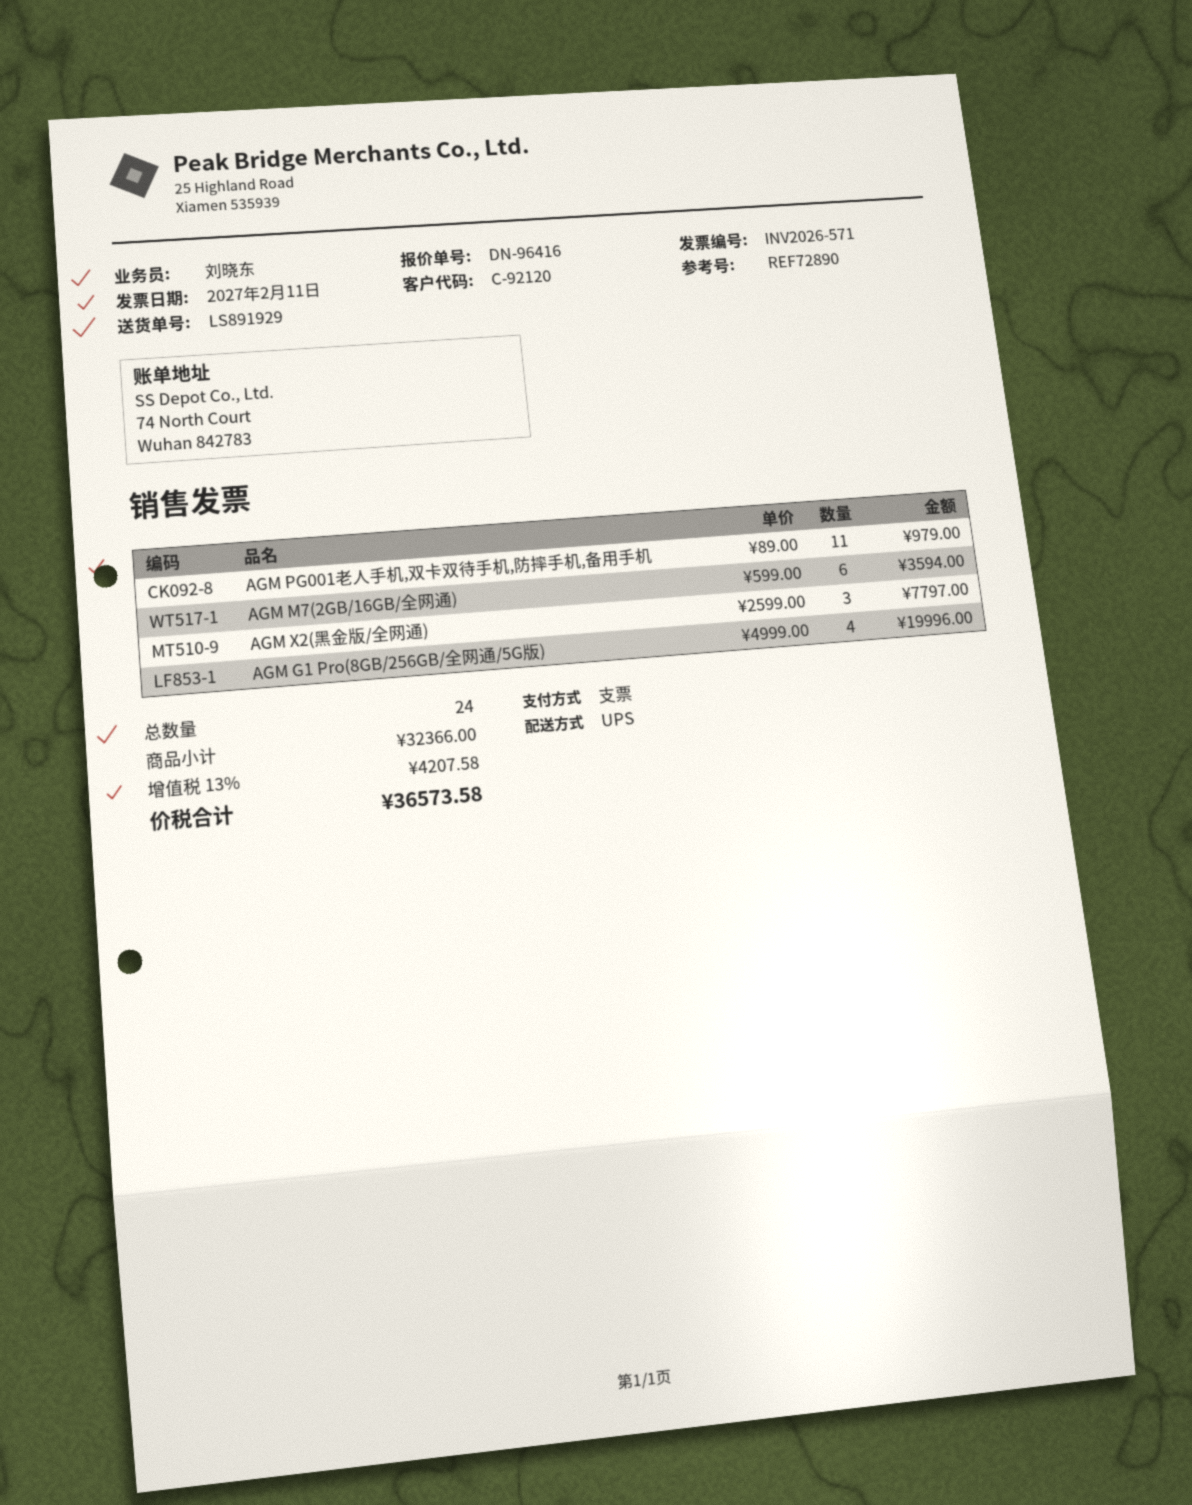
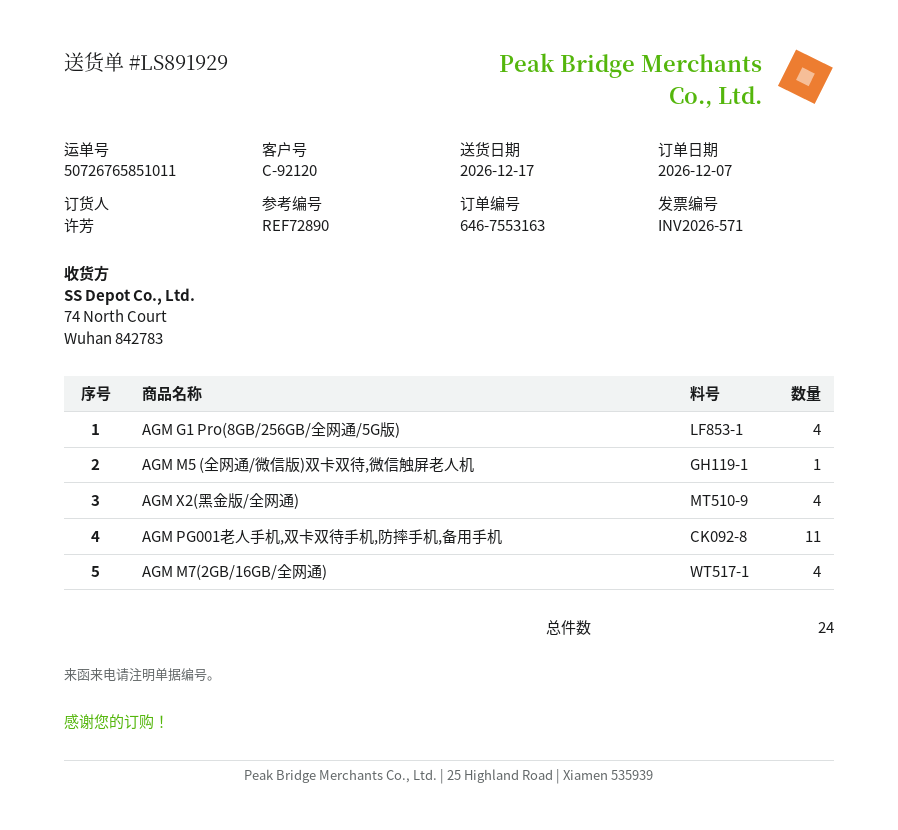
AGM M7(2GB/16GB/全网通): 6 -> 4
AGM X2(黑金版/全网通): 3 -> 4
AGM M5 (全网通/微信版)双卡双待,微信触屏老人机: none -> 1

